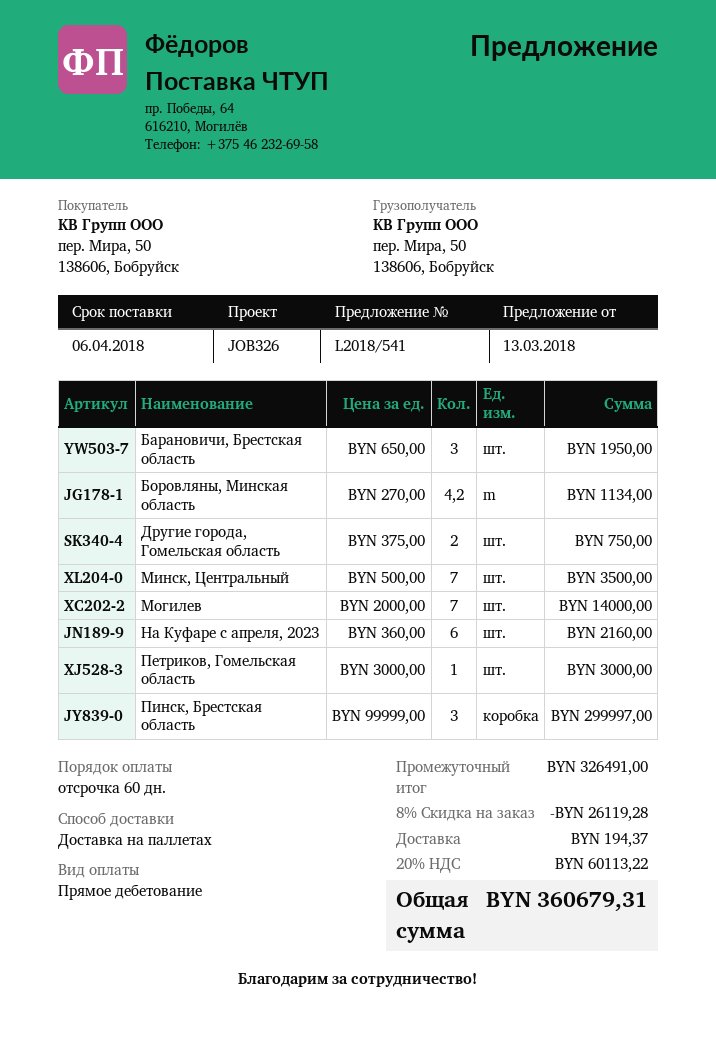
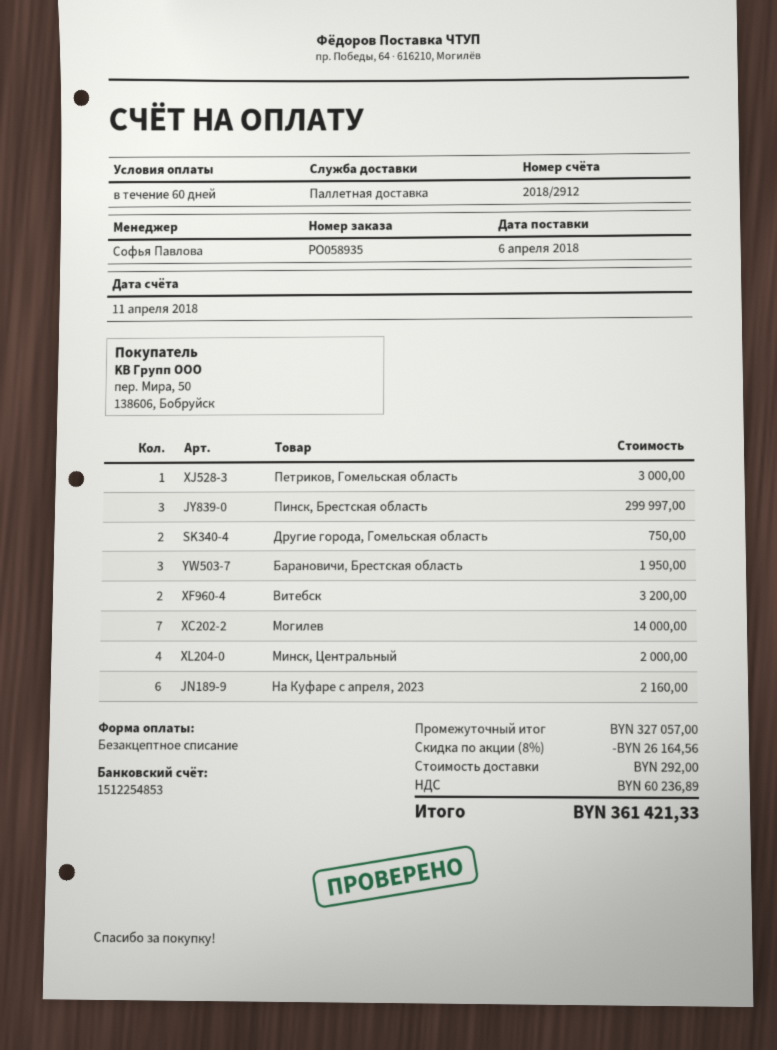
Боровляны, Минская область: 4.2 for 1134.00 -> none
Минск, Центральный: 7 for 3500.00 -> 4 for 2000.00
Витебск: none -> 2 for 3200.00
subtotal: 326491.00 -> 327057.00
discount: 8% = 26119.28 -> 8% = 26164.56
shipping: 194.37 -> 292.00
tax: 60113.22 -> 60236.89
total: 360679.31 -> 361421.33

